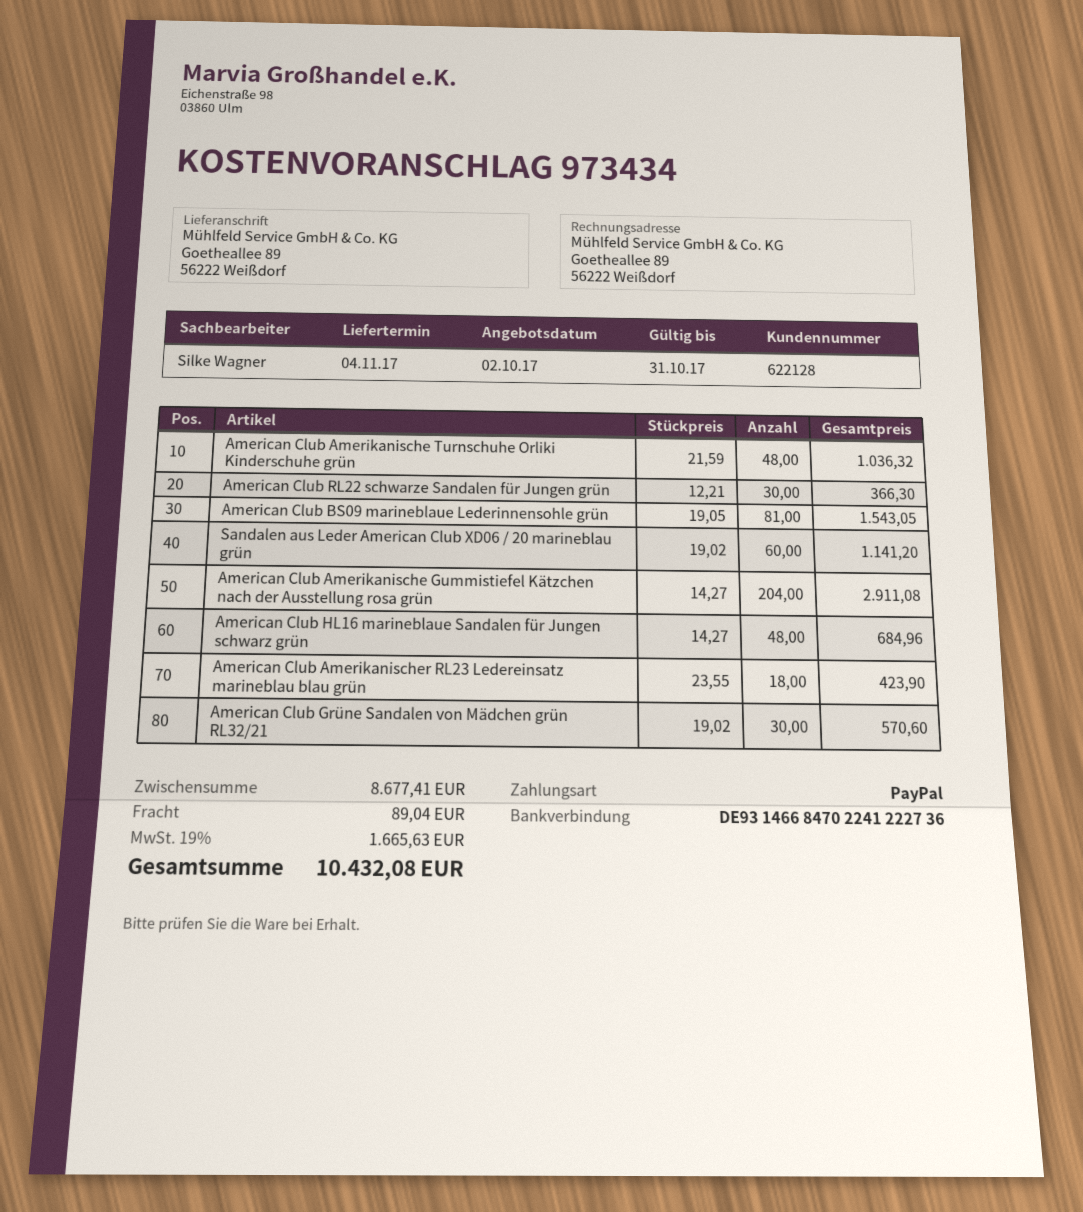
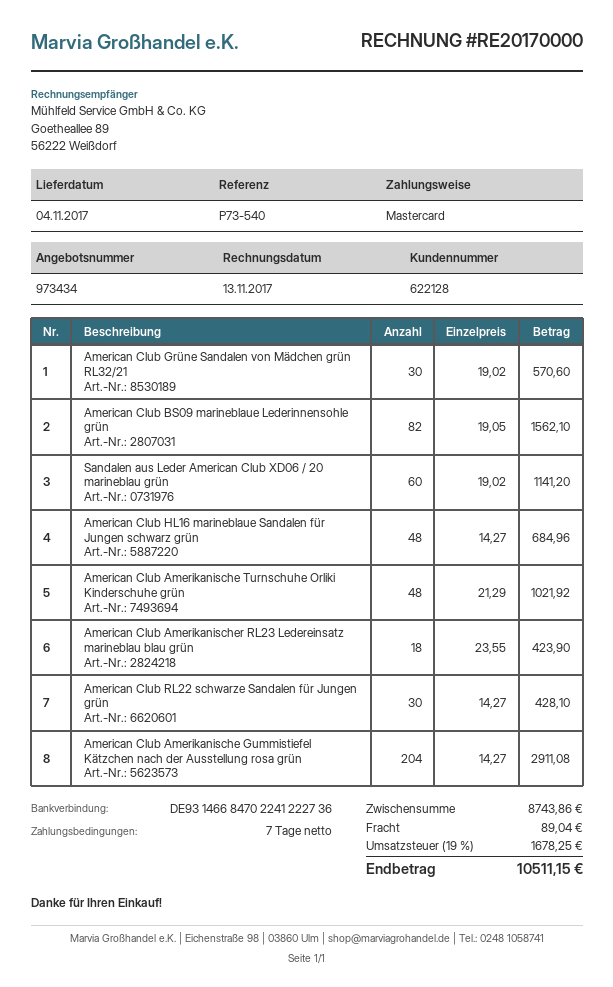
payment method: PayPal -> Mastercard
American Club Amerikanische Turnschuhe Orliki Kinderschuhe grün: 48 x 21.59 = 1036.32 -> 48 x 21.29 = 1021.92
American Club RL22 schwarze Sandalen für Jungen grün: 30 x 12.21 = 366.30 -> 30 x 14.27 = 428.10
American Club BS09 marineblaue Lederinnensohle grün: 81 x 19.05 = 1543.05 -> 82 x 19.05 = 1562.10
subtotal: 8677.41 -> 8743.86
tax: 19% = 1665.63 -> 19% = 1678.25
total: 10432.08 -> 10511.15

